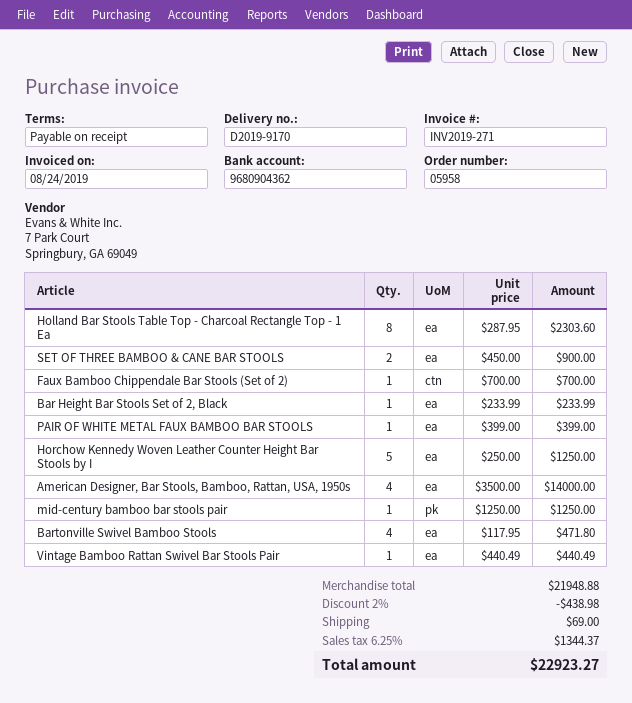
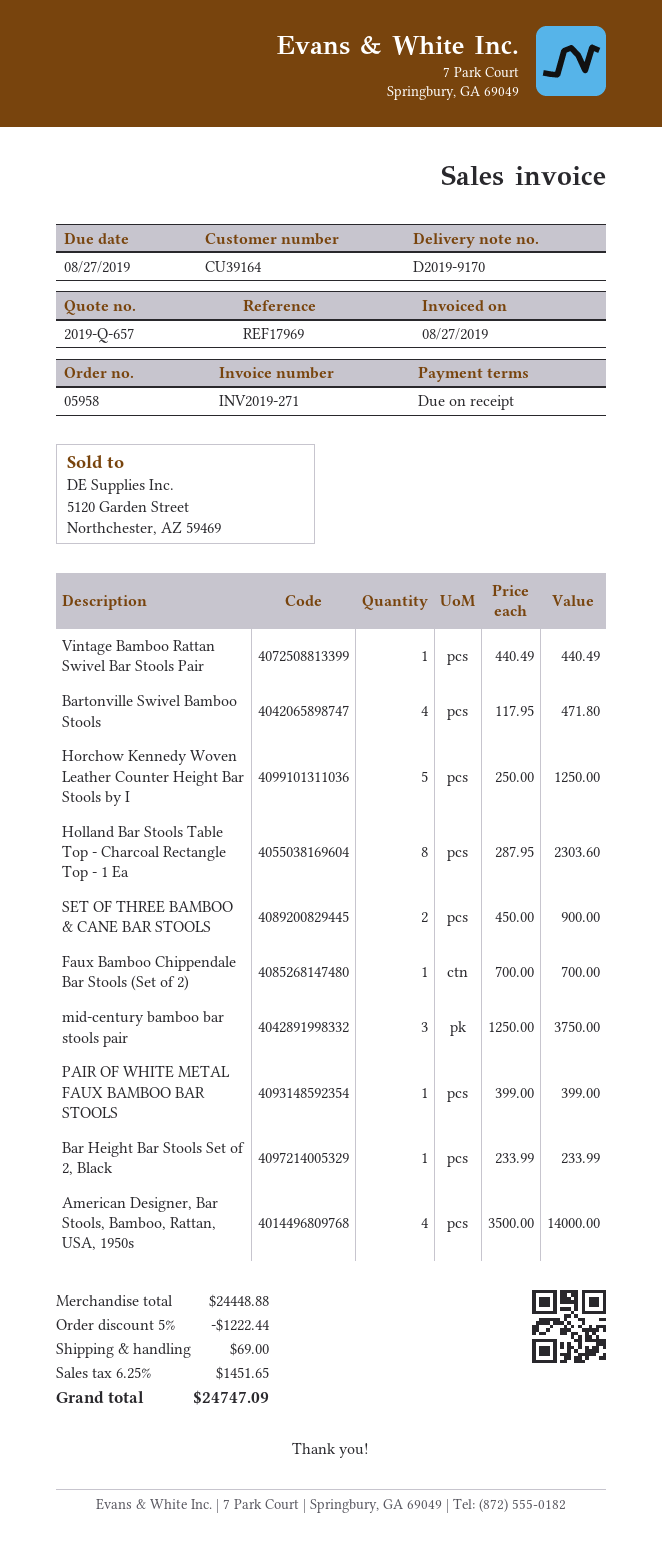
invoice date: 2019-08-24 -> 2019-08-27
mid-century bamboo bar stools pair: 1 x 1250.00 = 1250.00 -> 3 x 1250.00 = 3750.00
subtotal: 21948.88 -> 24448.88
discount: 2% = 438.98 -> 5% = 1222.44
tax: 6.25% = 1344.37 -> 6.25% = 1451.65
total: 22923.27 -> 24747.09

